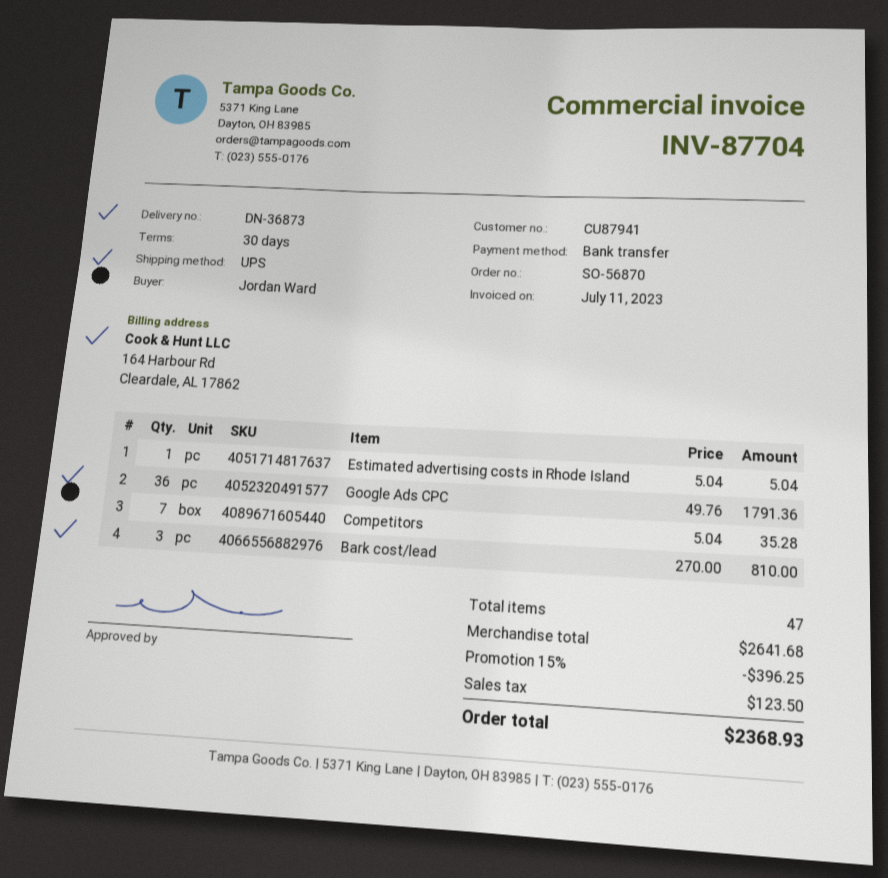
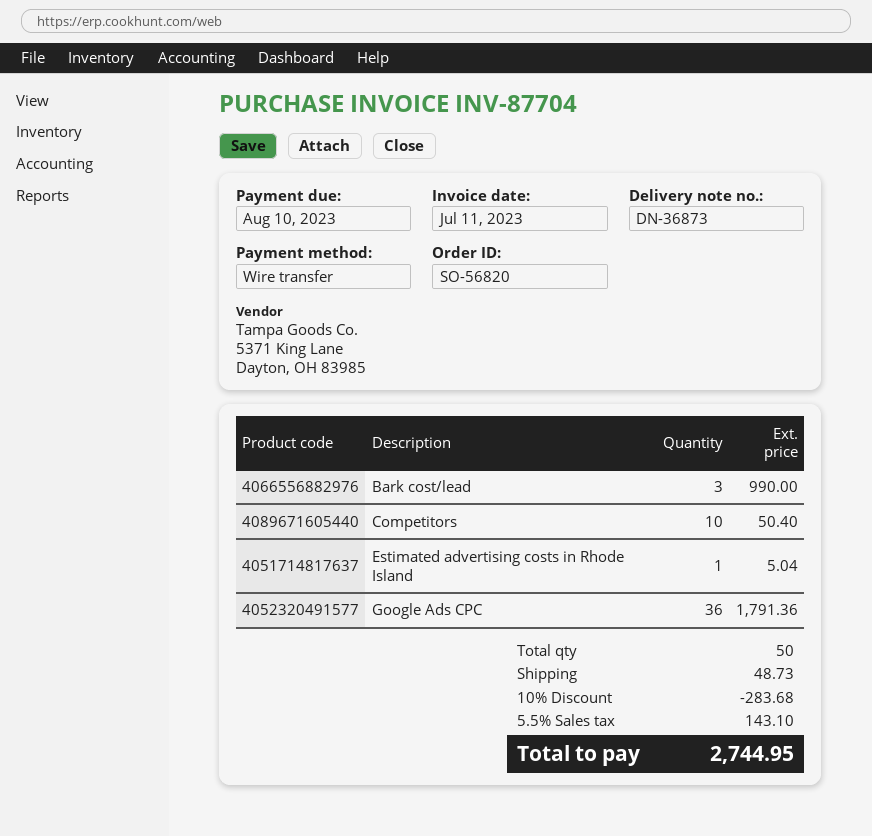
order number: SO-56870 -> SO-56820
Competitors: 7 for 35.28 -> 10 for 50.40
Bark cost/lead: 3 for 810.00 -> 3 for 990.00
total quantity: 47 -> 50
discount: 15% = 396.25 -> 10% = 283.68
shipping: none -> 48.73
tax: 123.50 -> 143.10
total: 2368.93 -> 2744.95

